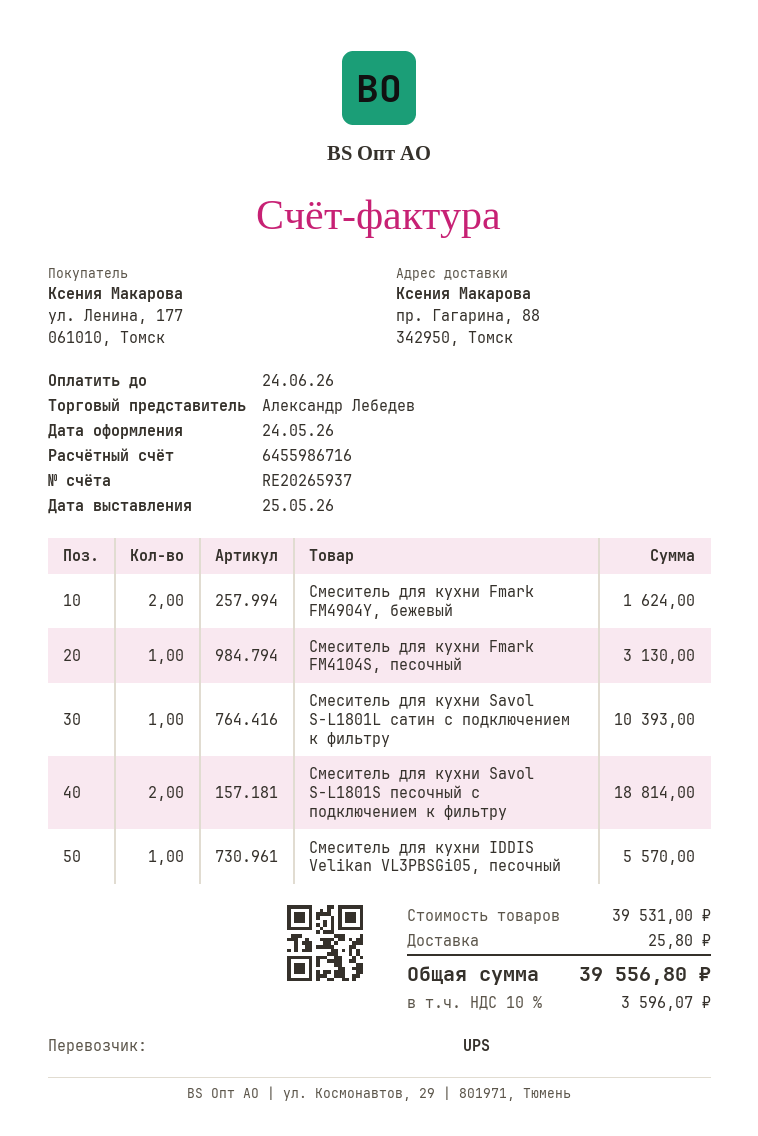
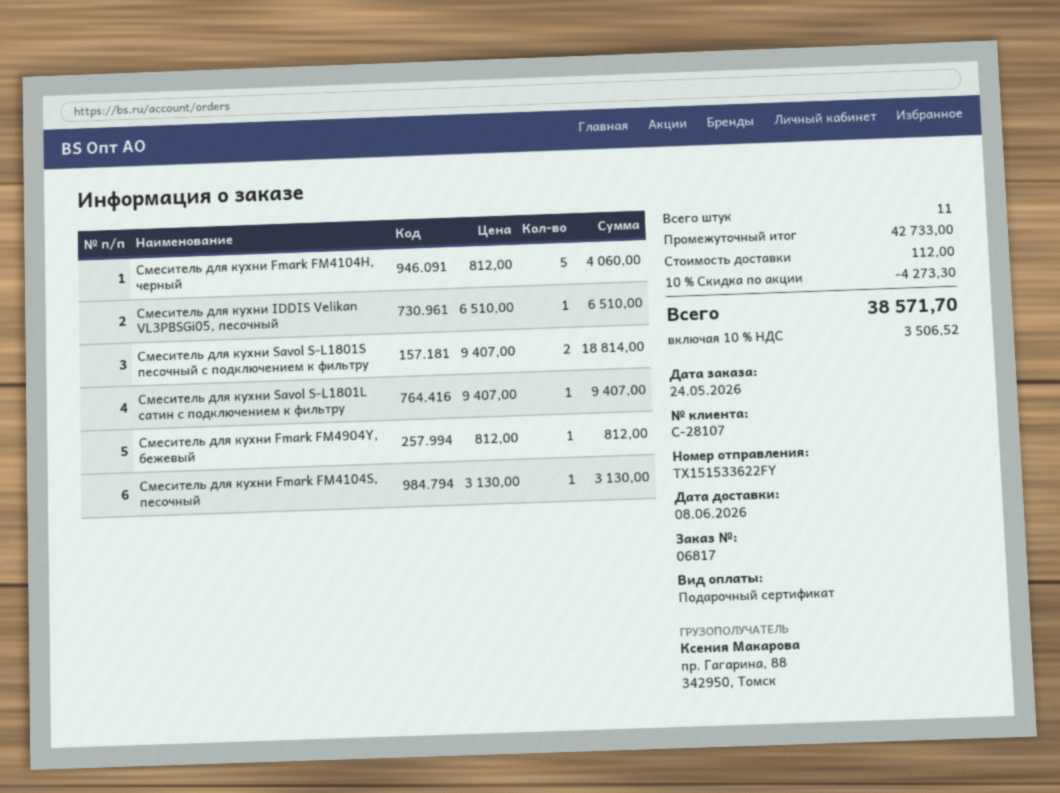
Смеситель для кухни Fmark FM4904Y, бежевый: 2 for 1624.00 -> 1 for 812.00
Смеситель для кухни Savol S-L1801L сатин с подключением к фильтру: 1 for 10393.00 -> 1 for 9407.00
Смеситель для кухни IDDIS Velikan VL3PBSGi05, песочный: 1 for 5570.00 -> 1 for 6510.00
Смеситель для кухни Fmark FM4104H, черный: none -> 5 for 4060.00
subtotal: 39531.00 -> 42733.00
discount: none -> 10% = 4273.30
shipping: 25.80 -> 112.00
tax: 10% = 3596.07 -> 10% = 3506.52
total: 39556.80 -> 38571.70

